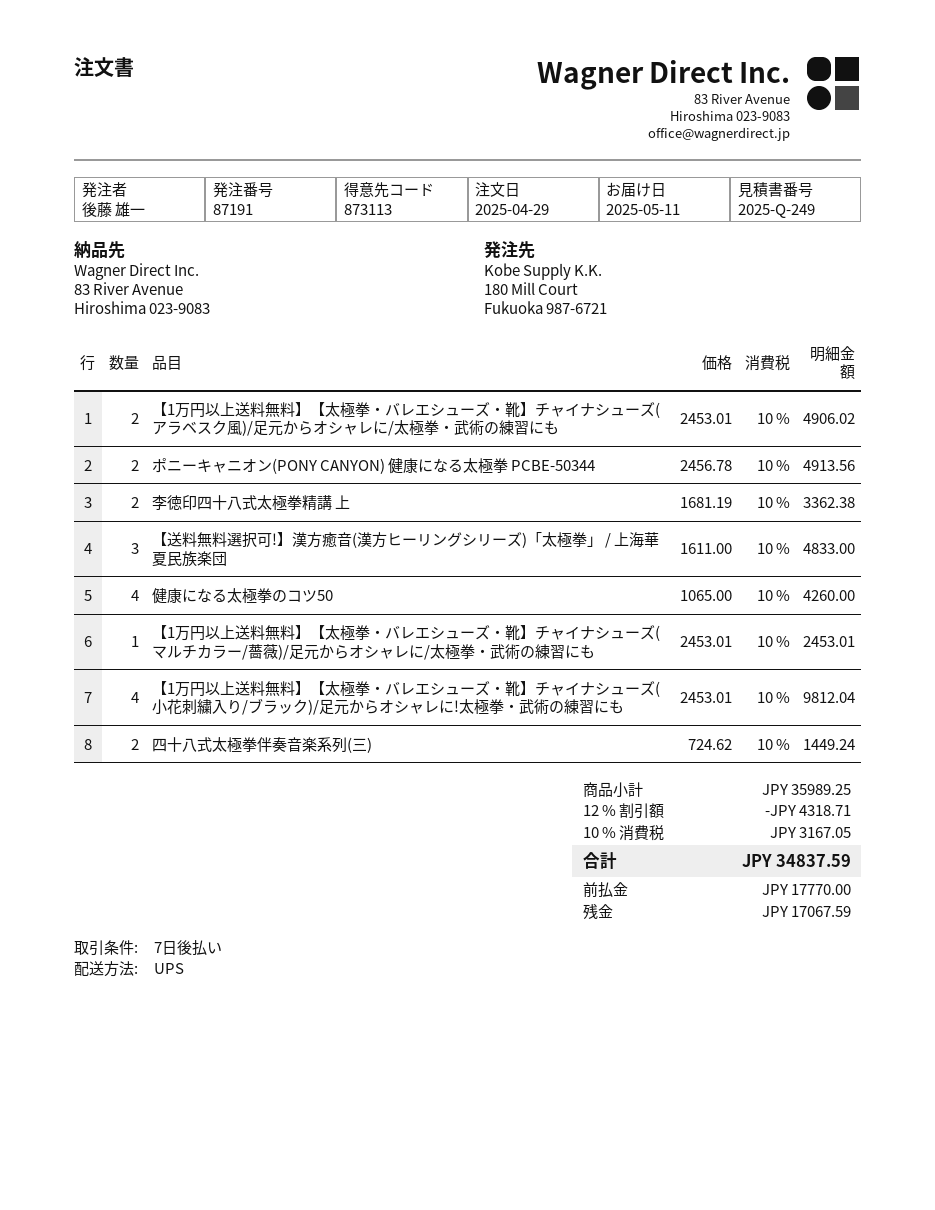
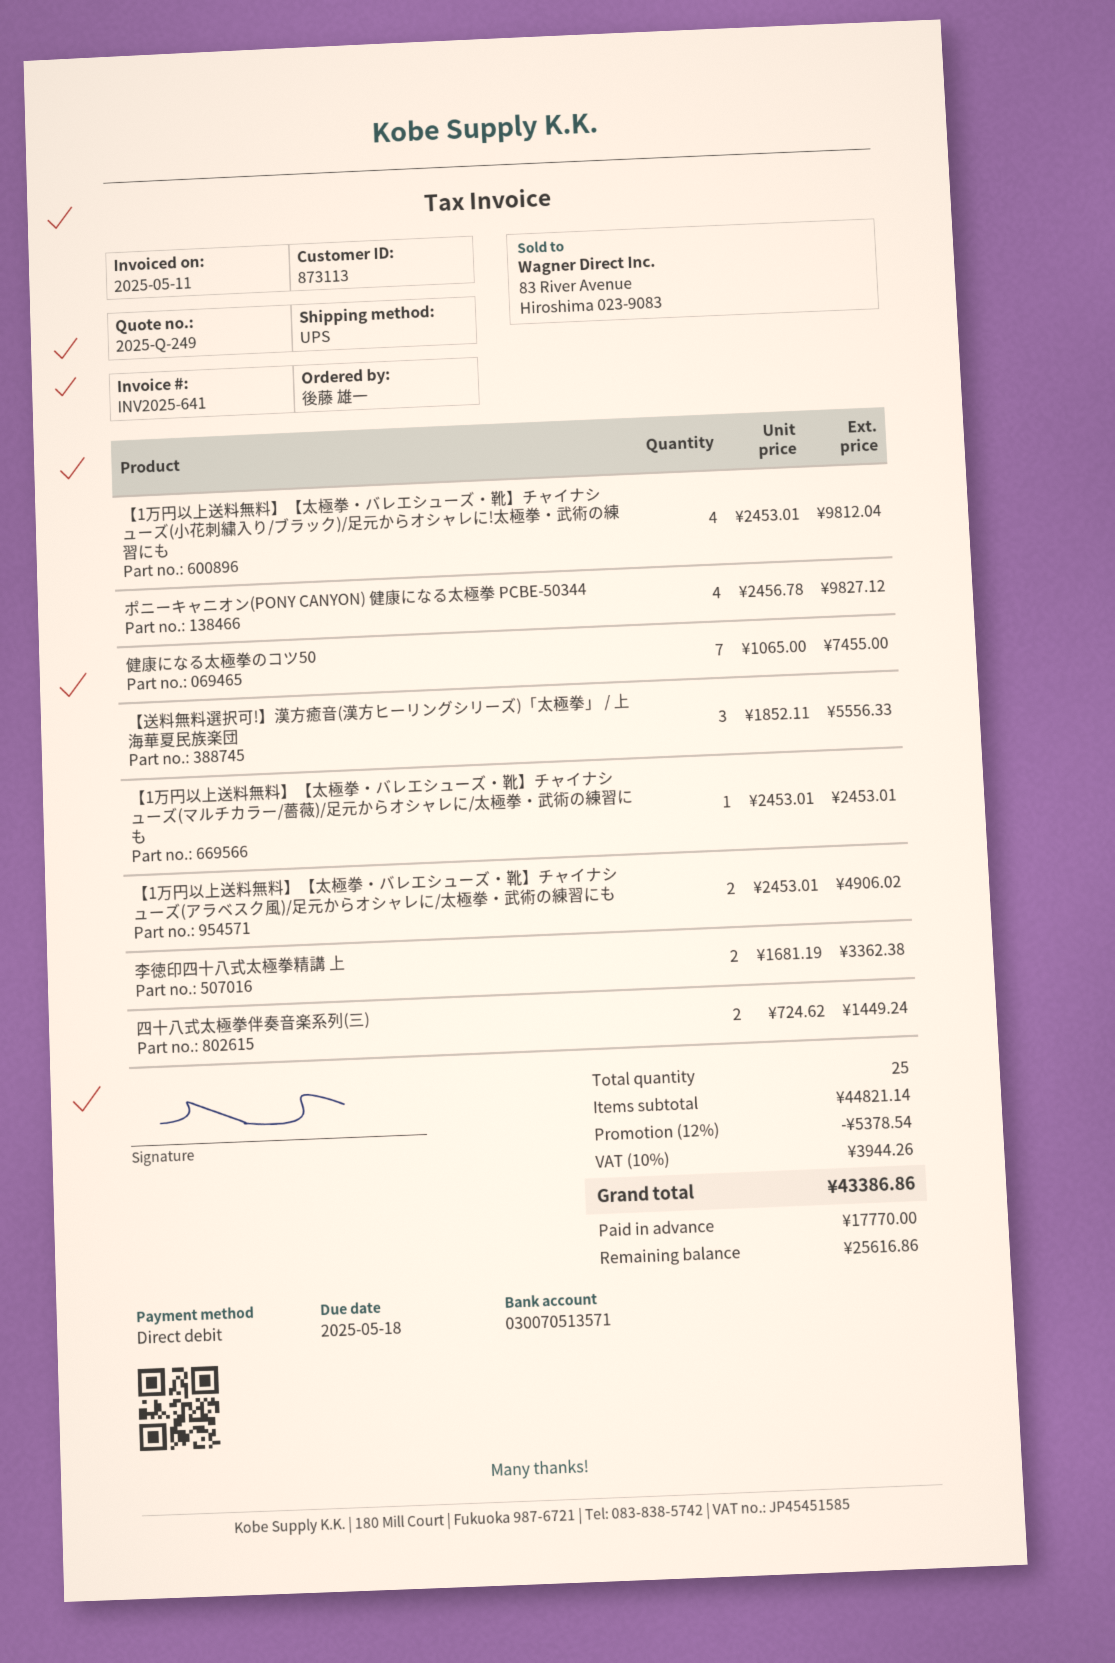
ポニーキャニオン(PONY CANYON) 健康になる太極拳 PCBE-50344: 2 x 2456.78 = 4913.56 -> 4 x 2456.78 = 9827.12
【送料無料選択可!】漢方癒音(漢方ヒーリングシリーズ)「太極拳」 / 上海華夏民族楽団: 3 x 1611.00 = 4833.00 -> 3 x 1852.11 = 5556.33
健康になる太極拳のコツ50: 4 x 1065.00 = 4260.00 -> 7 x 1065.00 = 7455.00
subtotal: 35989.25 -> 44821.14
discount: 12% = 4318.71 -> 12% = 5378.54
tax: 10% = 3167.05 -> 10% = 3944.26
total: 34837.59 -> 43386.86
balance: 17067.59 -> 25616.86

